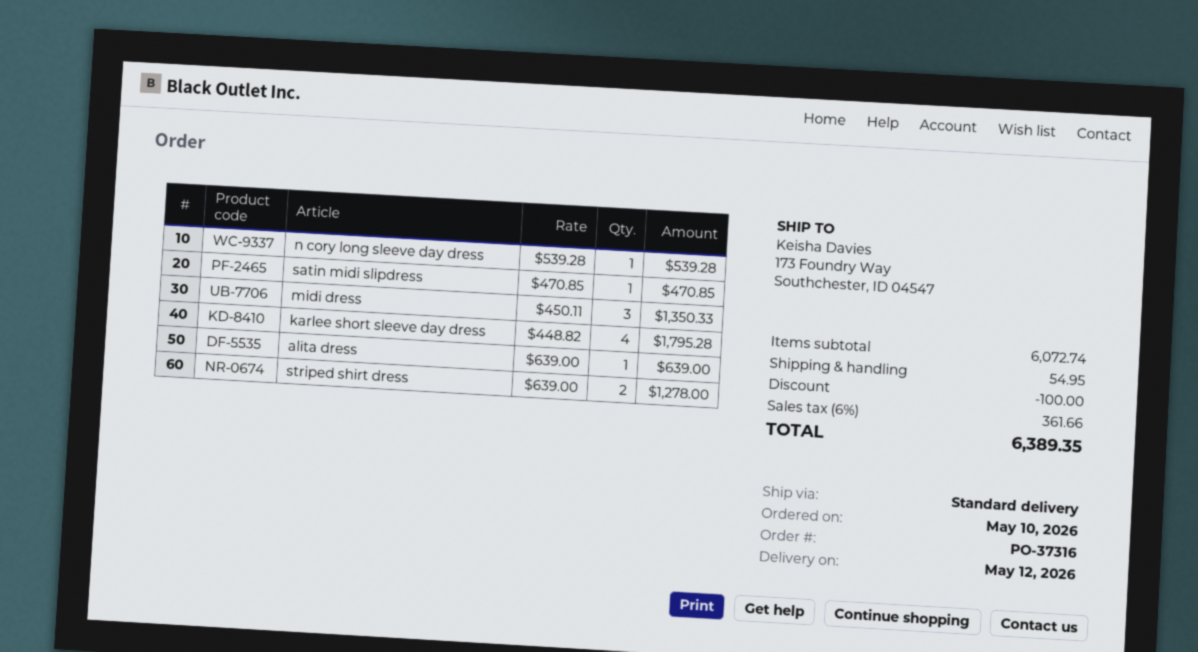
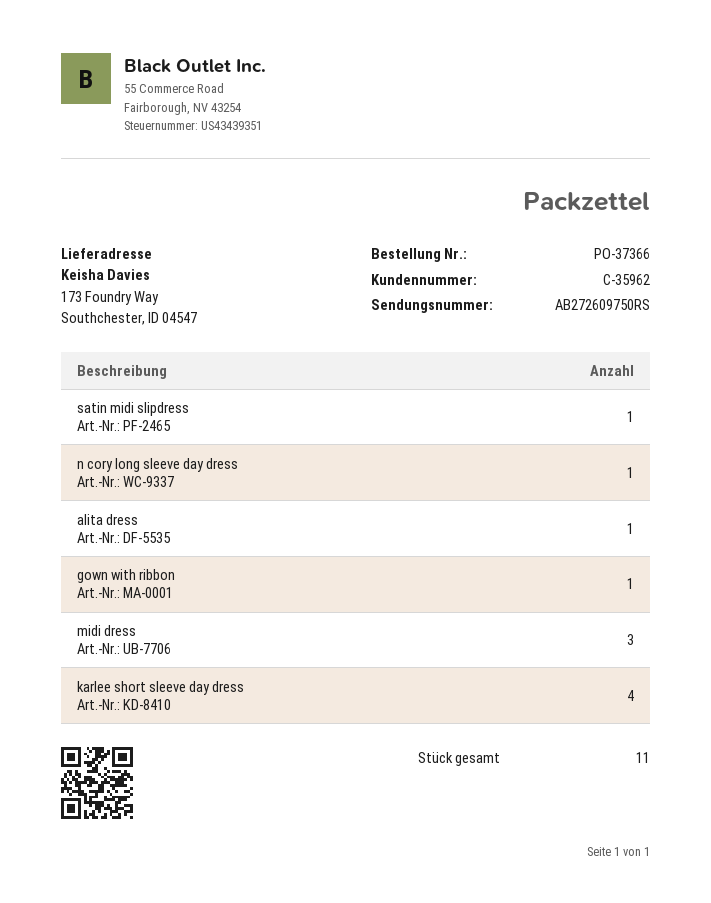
order number: PO-37316 -> PO-37366
striped shirt dress: 2 -> none
gown with ribbon: none -> 1

